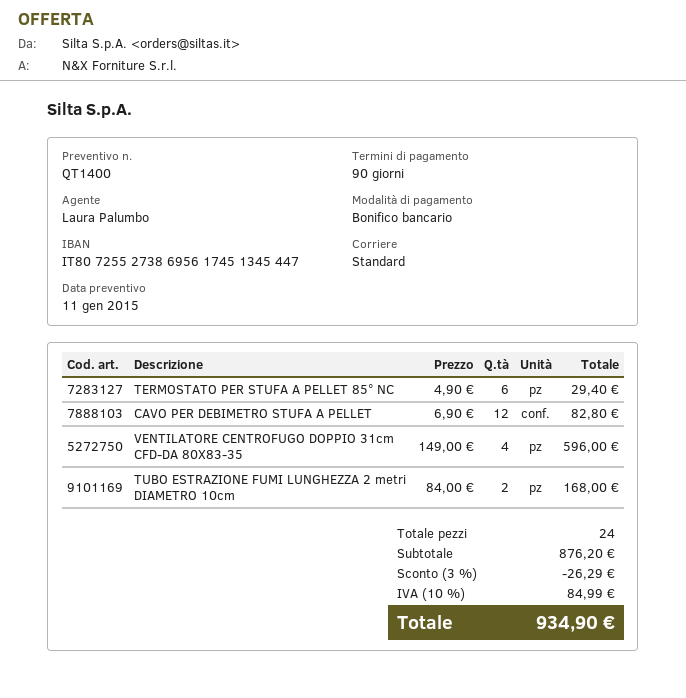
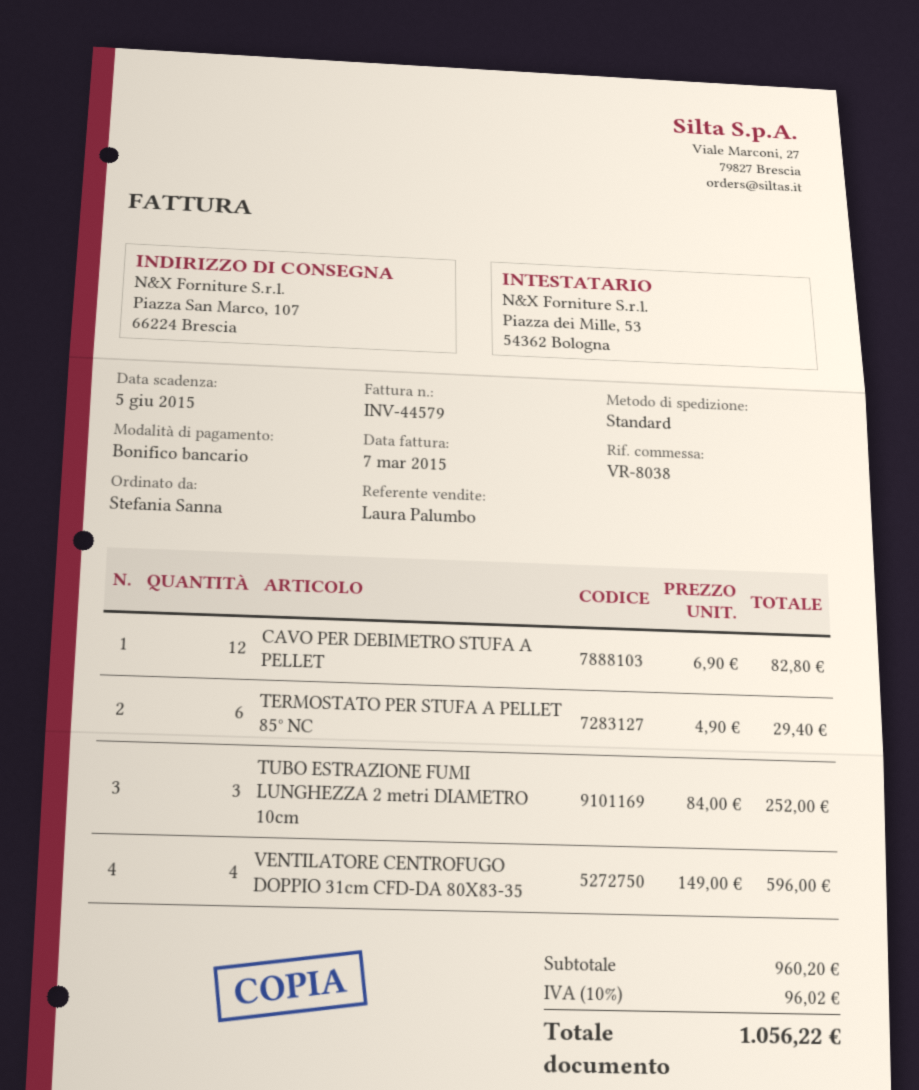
TUBO ESTRAZIONE FUMI LUNGHEZZA 2 metri DIAMETRO 10cm: 2 x 84.00 = 168.00 -> 3 x 84.00 = 252.00
subtotal: 876.20 -> 960.20
discount: 3% = 26.29 -> none
tax: 10% = 84.99 -> 10% = 96.02
total: 934.90 -> 1056.22

